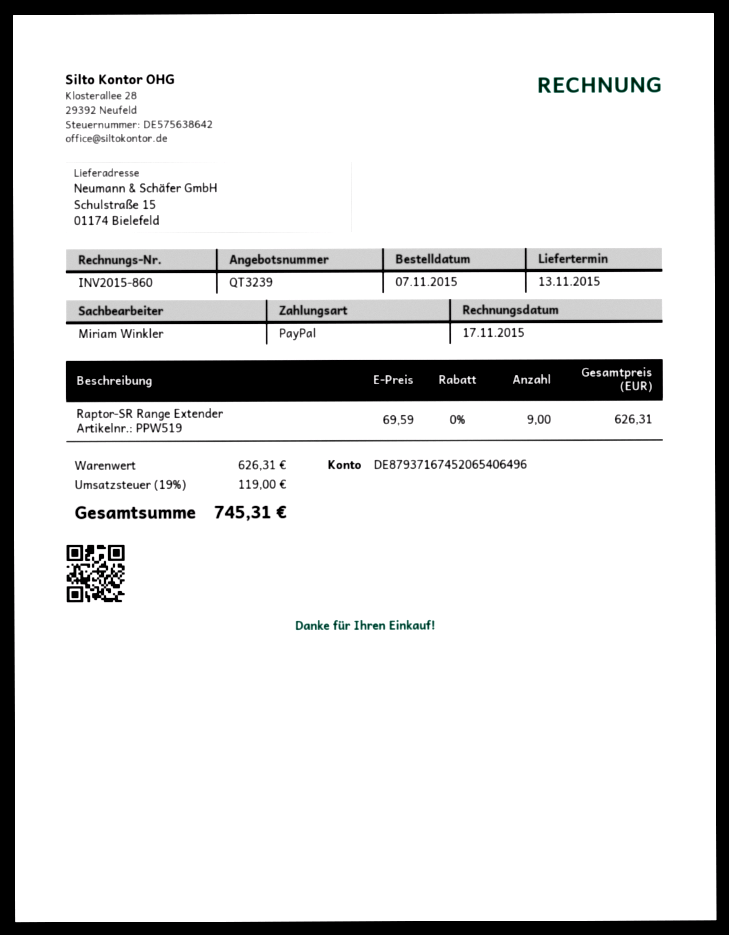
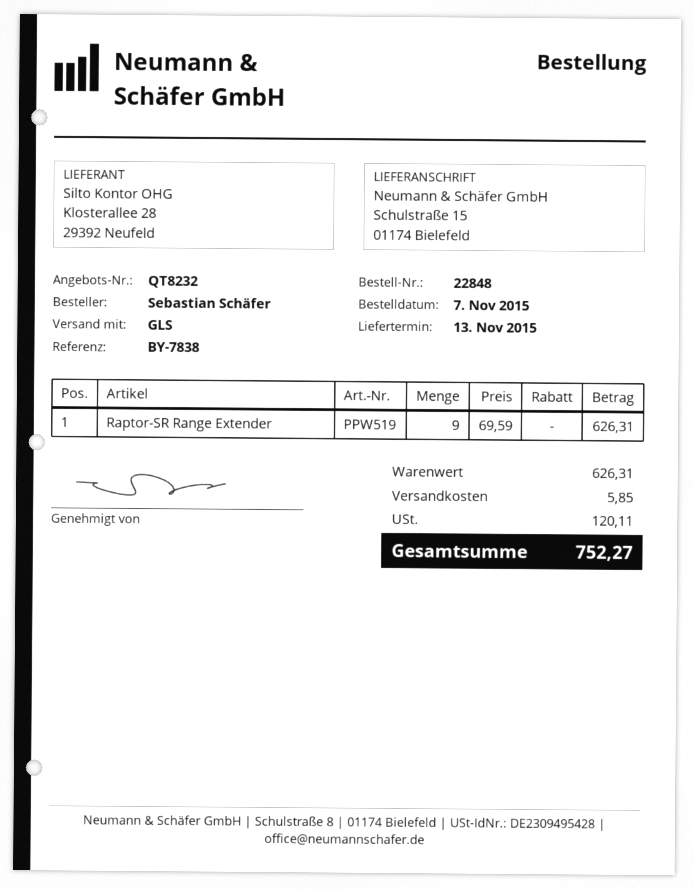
quote number: QT3239 -> QT8232
shipping: none -> 5.85
tax: 119.00 -> 120.11
total: 745.31 -> 752.27

